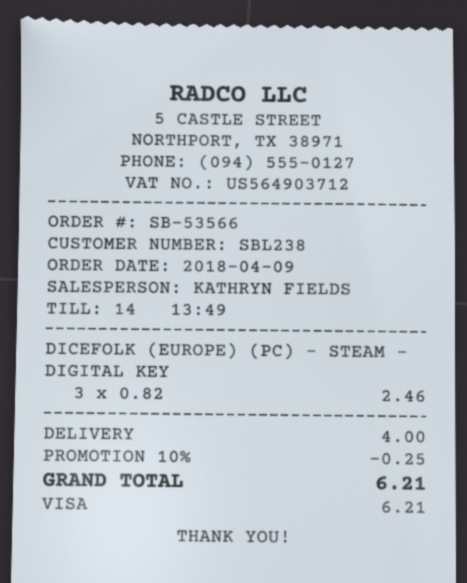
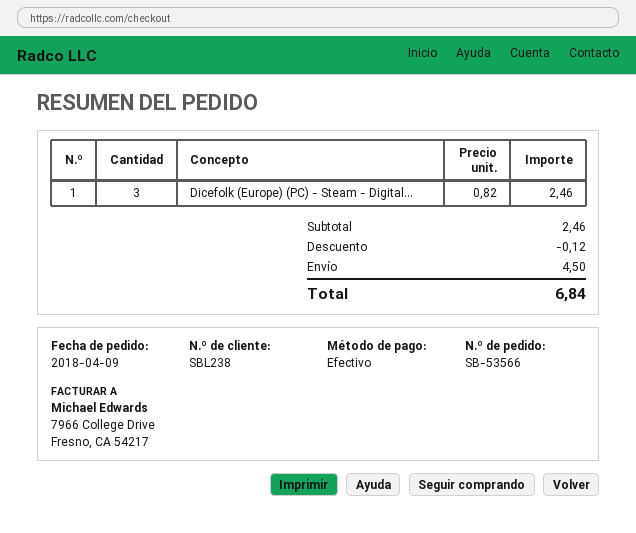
payment method: Visa -> cash
discount: 0.25 -> 0.12
shipping: 4.00 -> 4.50
total: 6.21 -> 6.84

